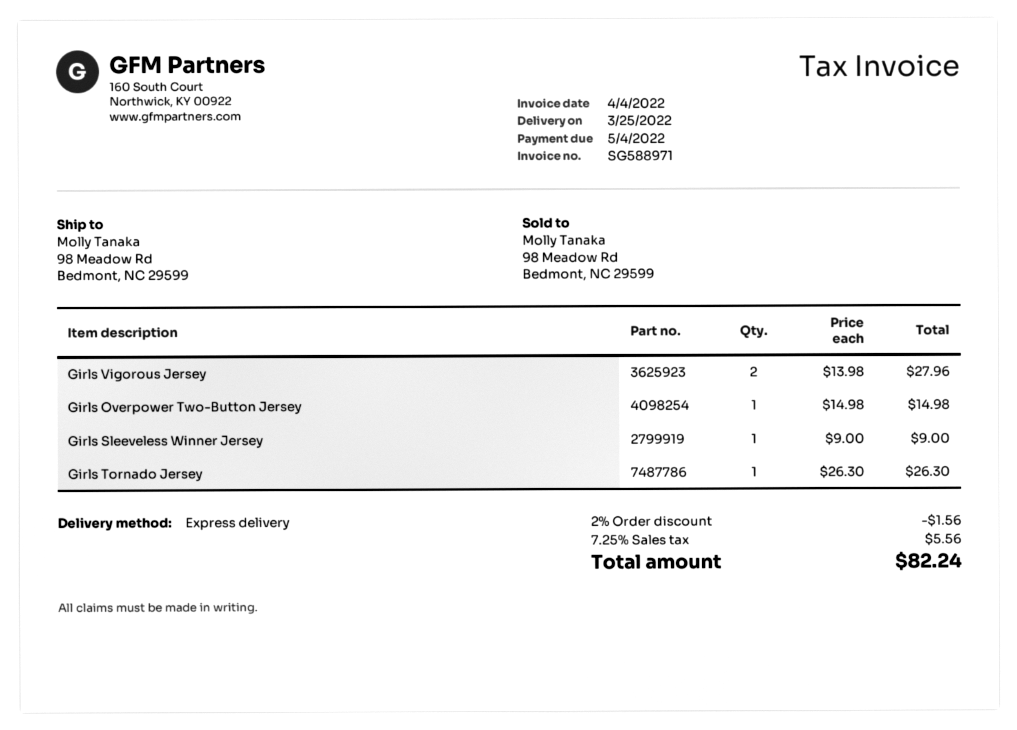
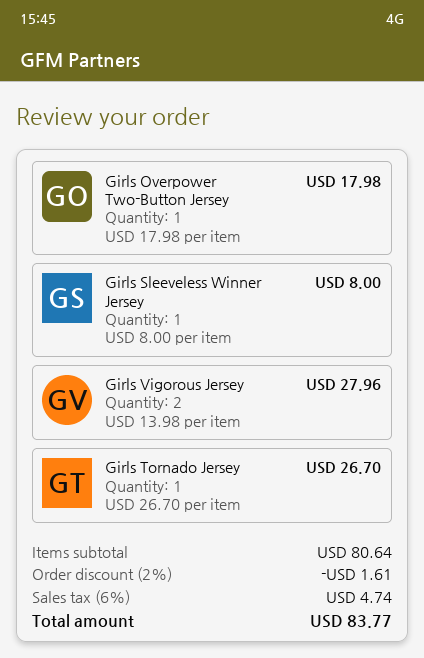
Girls Overpower Two-Button Jersey: 1 x 14.98 = 14.98 -> 1 x 17.98 = 17.98
Girls Sleeveless Winner Jersey: 1 x 9.00 = 9.00 -> 1 x 8.00 = 8.00
Girls Tornado Jersey: 1 x 26.30 = 26.30 -> 1 x 26.70 = 26.70
discount: 2% = 1.56 -> 2% = 1.61
tax: 7.25% = 5.56 -> 6% = 4.74
total: 82.24 -> 83.77

